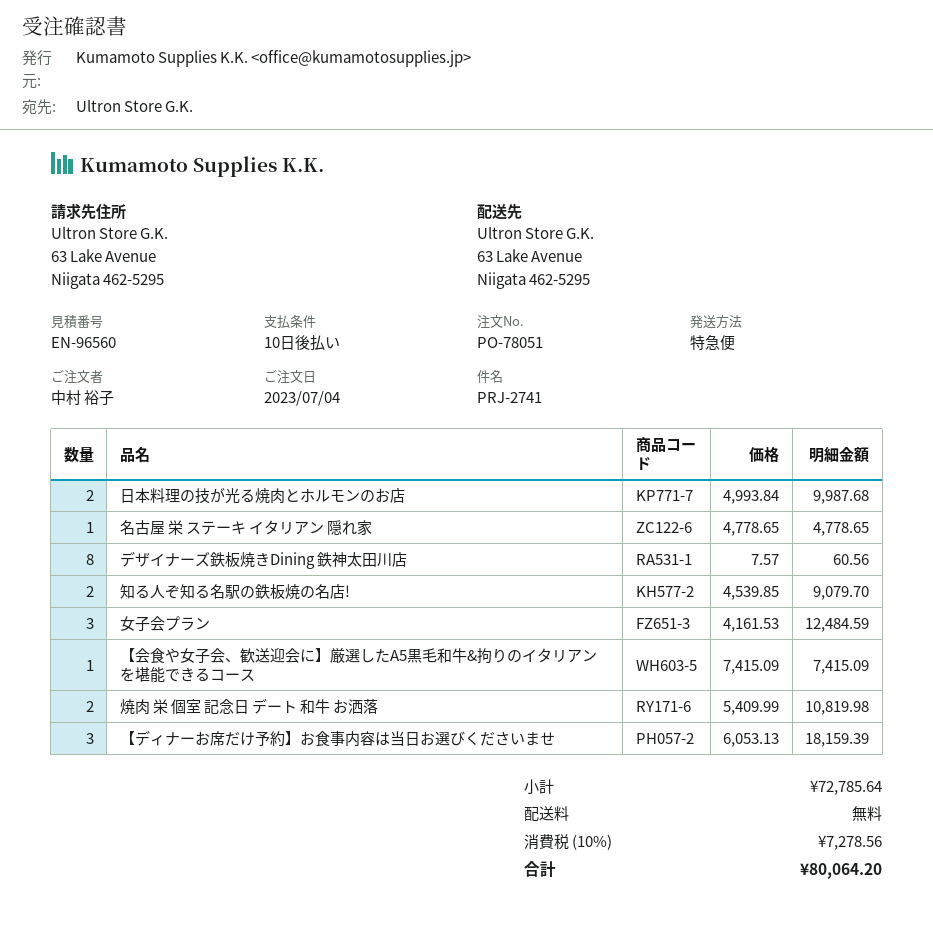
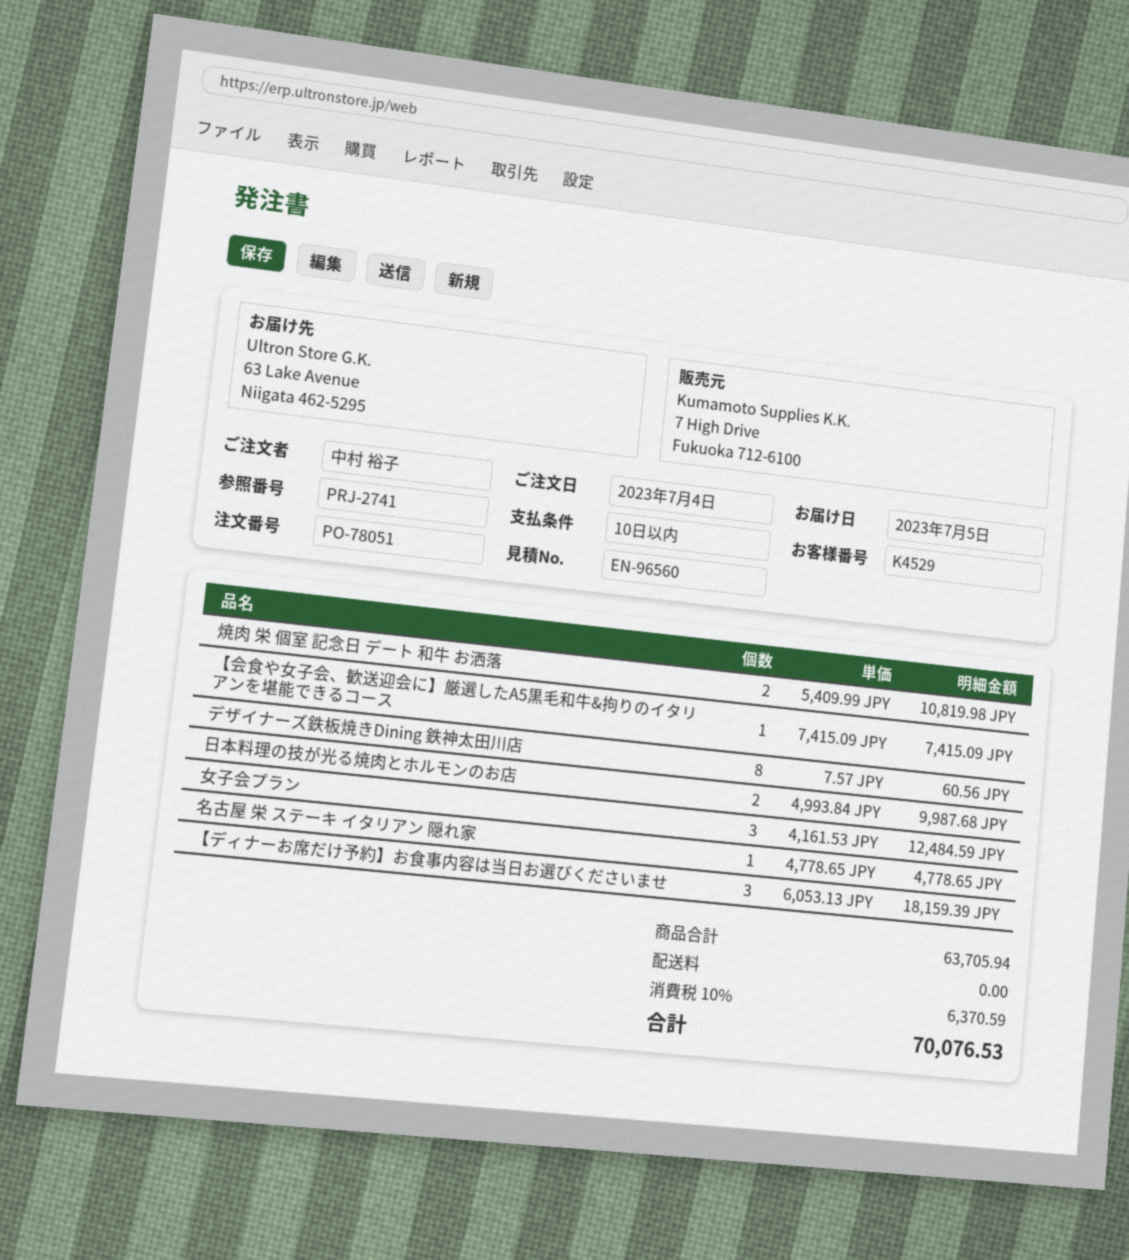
知る人ぞ知る名駅の鉄板焼の名店!: 2 x 4539.85 = 9079.70 -> none
subtotal: 72785.64 -> 63705.94
tax: 10% = 7278.56 -> 10% = 6370.59
total: 80064.20 -> 70076.53

